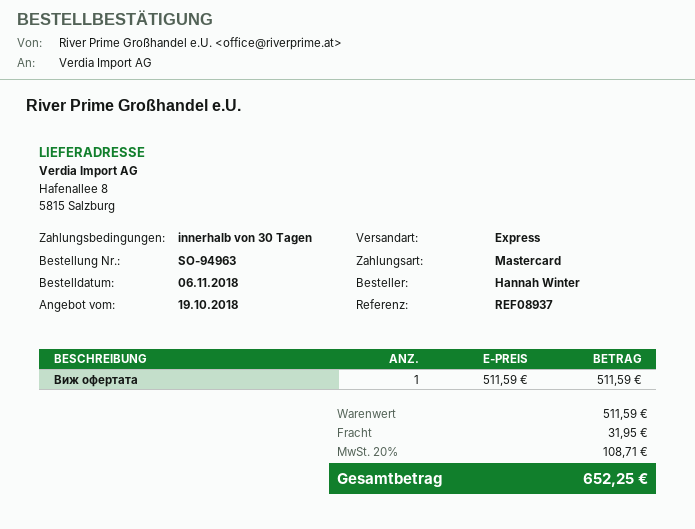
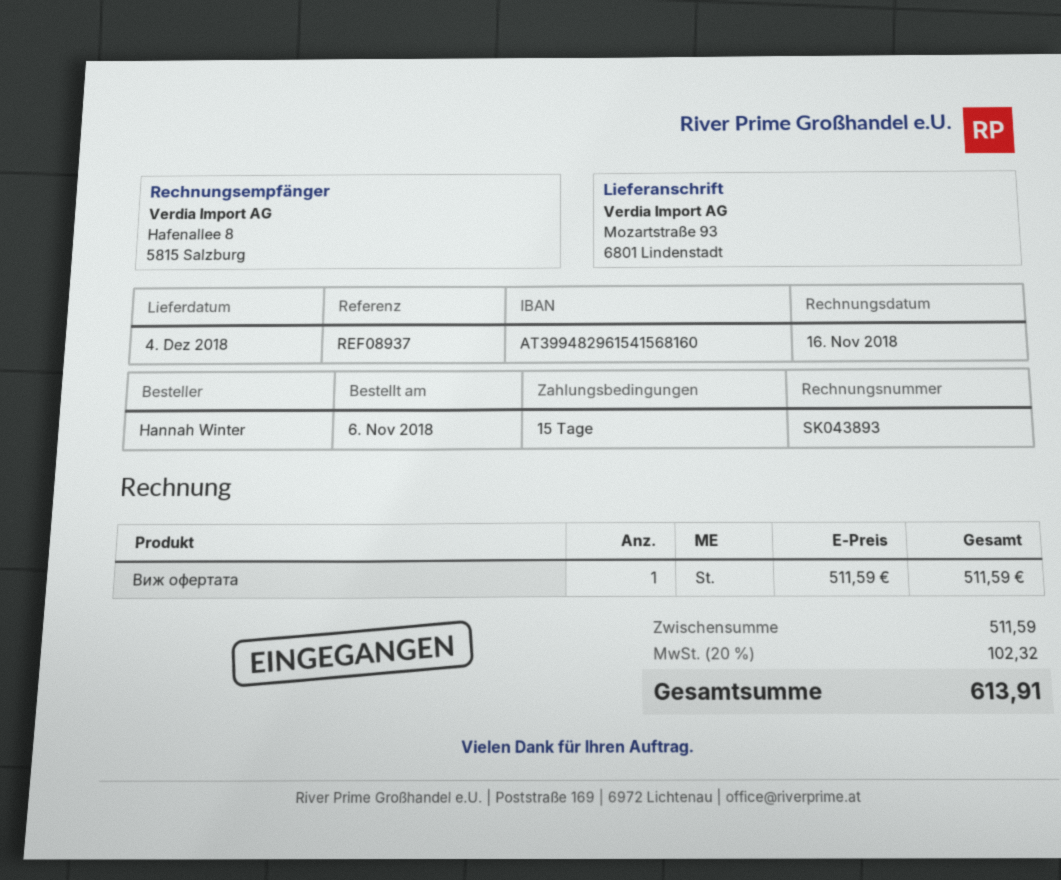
payment terms: 30 days -> 15 days
ship to: Hafenallee 8, 5815 Salzburg -> Mozartstraße 93, 6801 Lindenstadt
shipping: 31.95 -> none
tax: 20% = 108.71 -> 20% = 102.32
total: 652.25 -> 613.91

